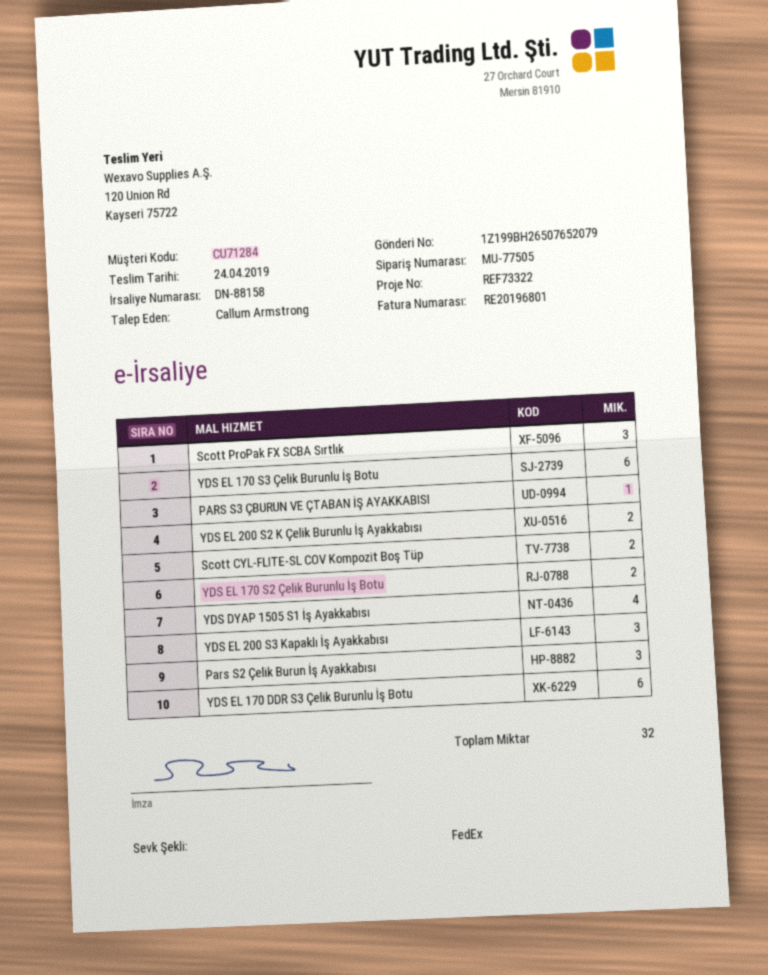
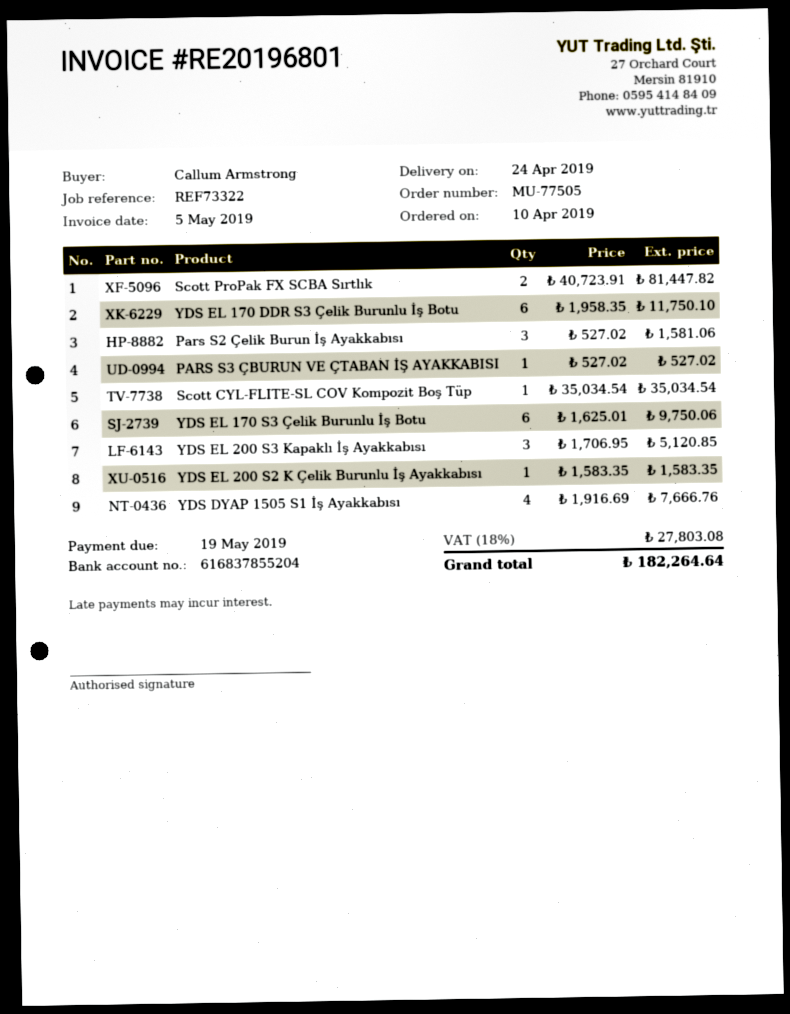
Scott ProPak FX SCBA Sırtlık: 3 -> 2
YDS EL 200 S2 K Çelik Burunlu İş Ayakkabısı: 2 -> 1
Scott CYL-FLITE-SL COV Kompozit Boş Tüp: 2 -> 1
YDS EL 170 S2 Çelik Burunlu İş Botu: 2 -> none

